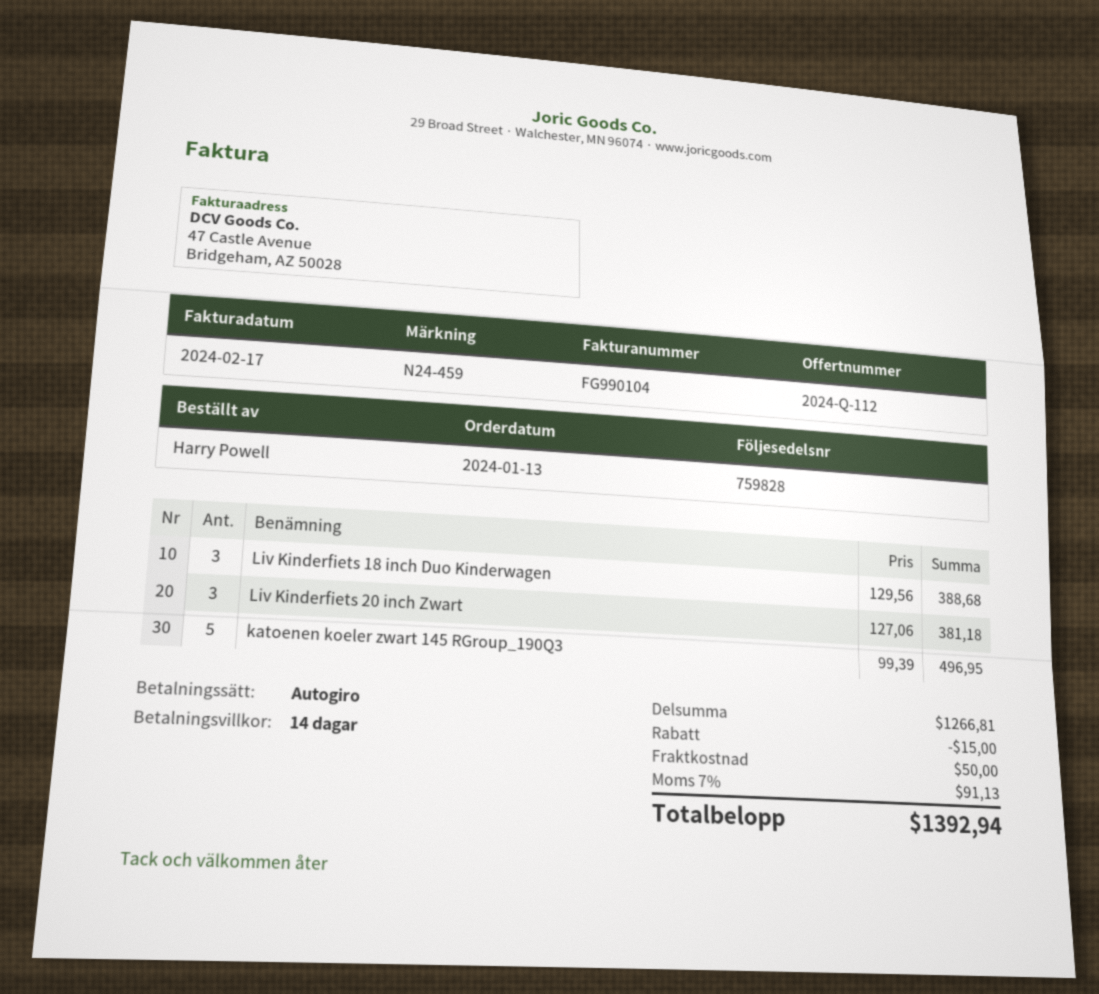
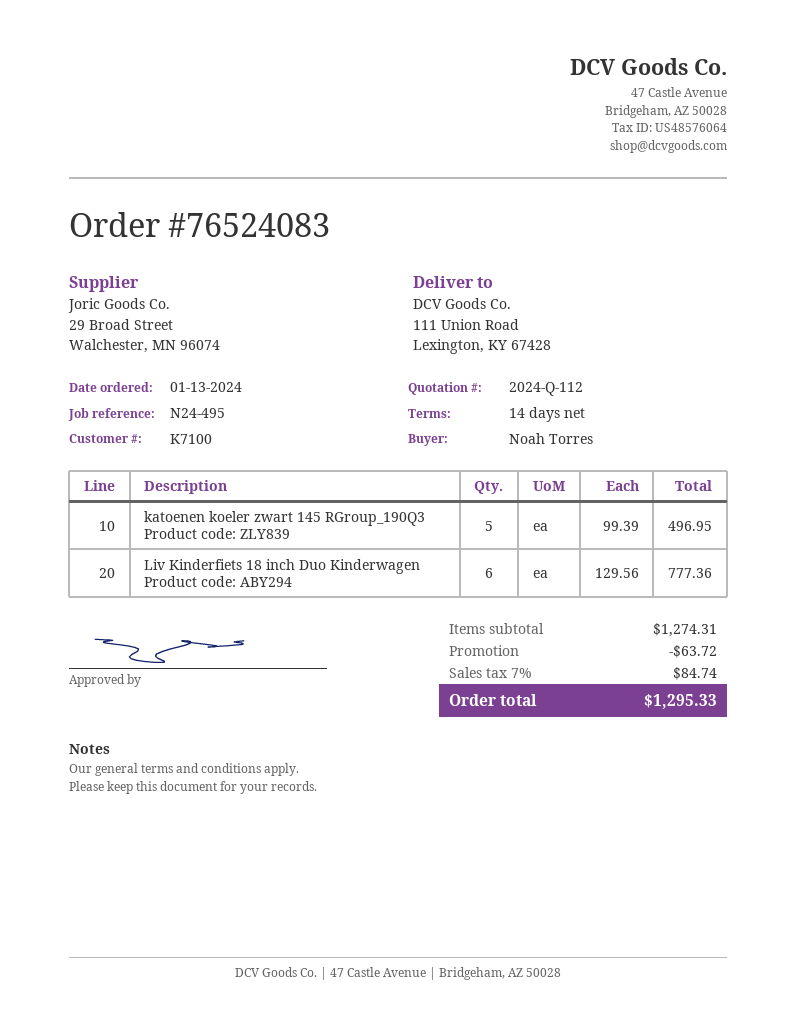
reference: N24-459 -> N24-495
ordered by: Harry Powell -> Noah Torres
Liv Kinderfiets 18 inch Duo Kinderwagen: 3 x 129.56 = 388.68 -> 6 x 129.56 = 777.36
Liv Kinderfiets 20 inch Zwart: 3 x 127.06 = 381.18 -> none
subtotal: 1266.81 -> 1274.31
discount: 15.00 -> 63.72
shipping: 50.00 -> none
tax: 7% = 91.13 -> 7% = 84.74
total: 1392.94 -> 1295.33

